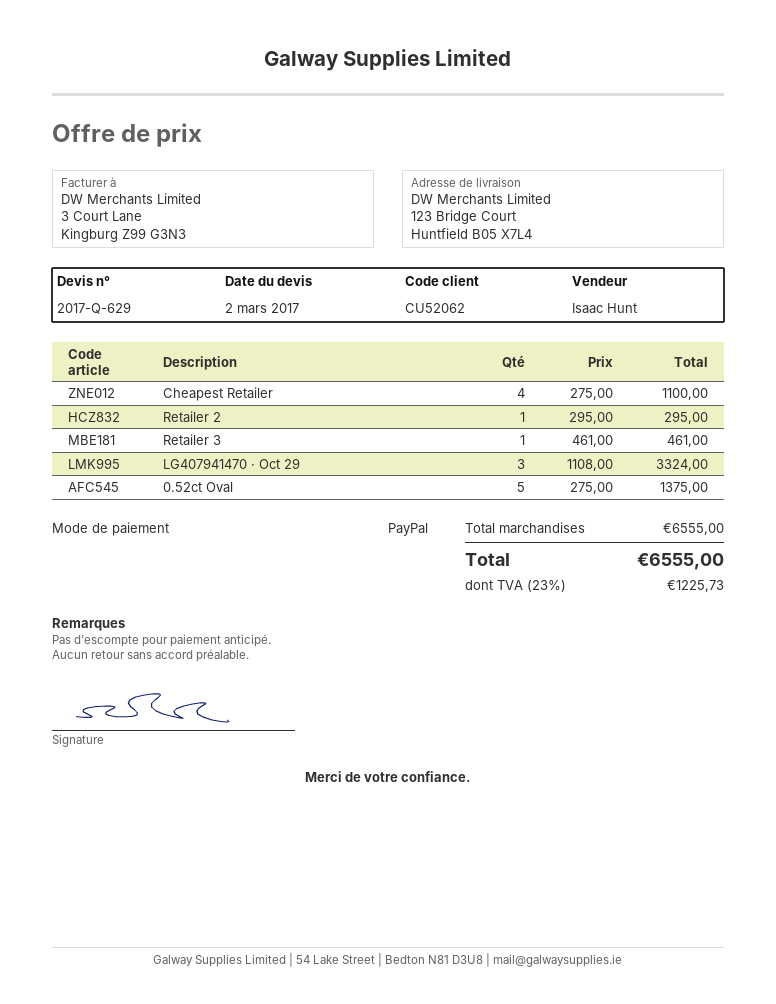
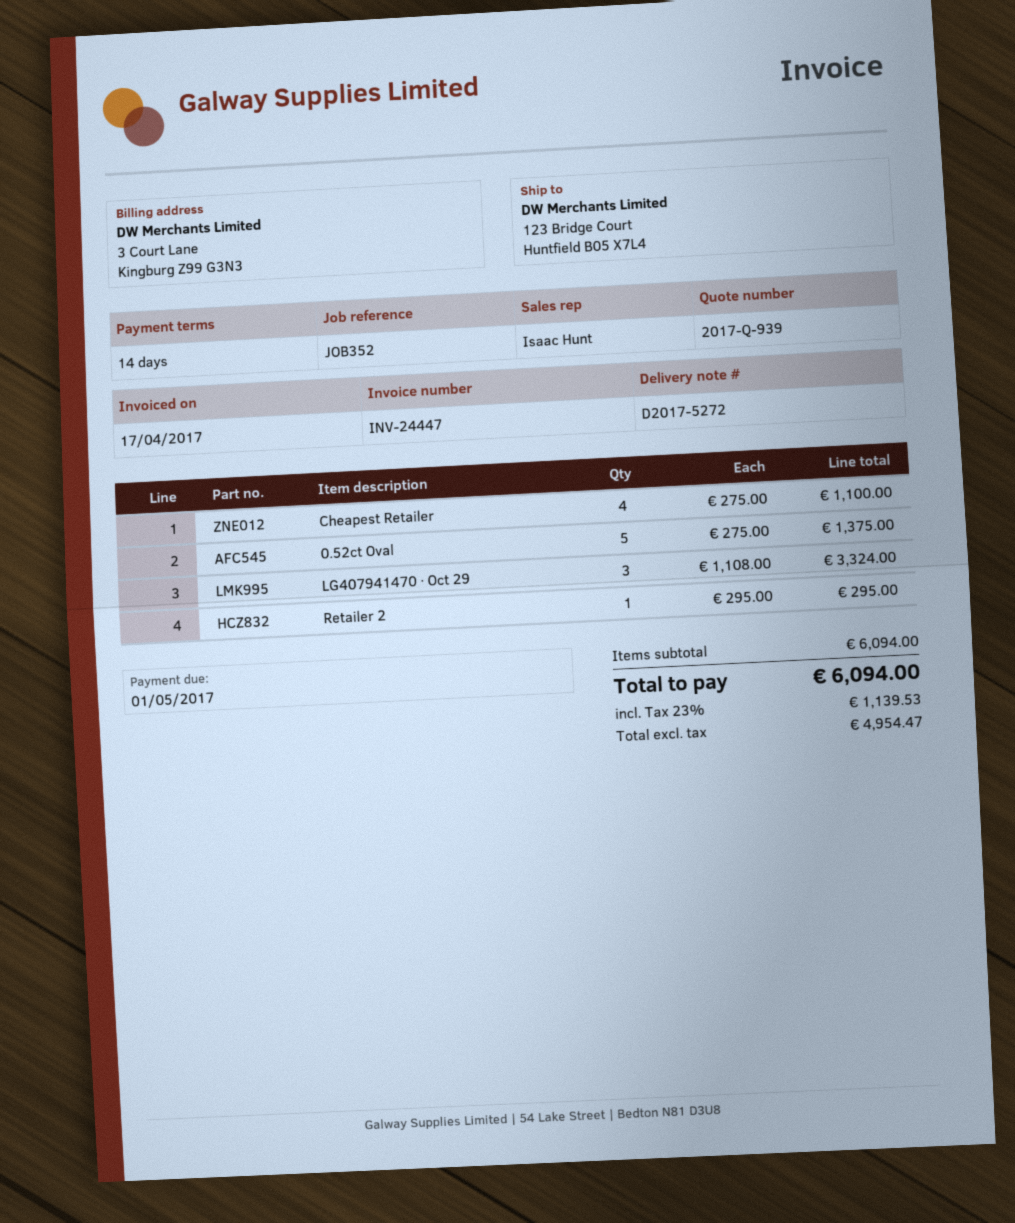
quote number: 2017-Q-629 -> 2017-Q-939
Retailer 3: 1 x 461.00 = 461.00 -> none
subtotal: 6555.00 -> 6094.00
tax: 23% = 1225.73 -> 23% = 1139.53
total: 6555.00 -> 6094.00

